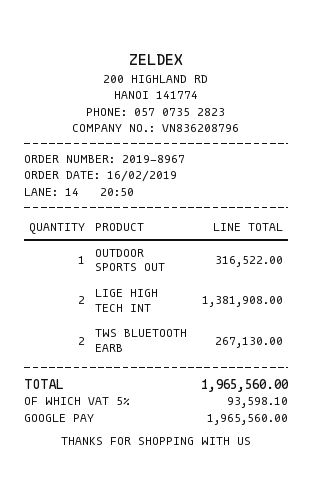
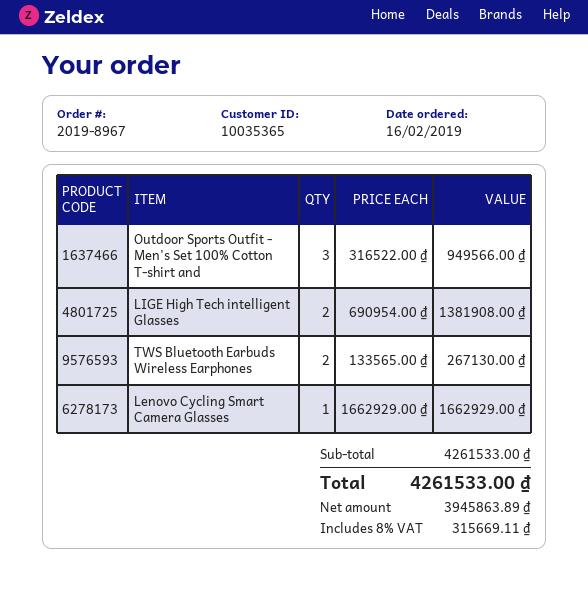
OUTDOOR SPORTS OUT: 1 for 316522.00 -> 3 for 949566.00
Lenovo Cycling Smart Camera Glasses: none -> 1 for 1662929.00
tax: 5% = 93598.10 -> 8% = 315669.11
total: 1965560.00 -> 4261533.00

